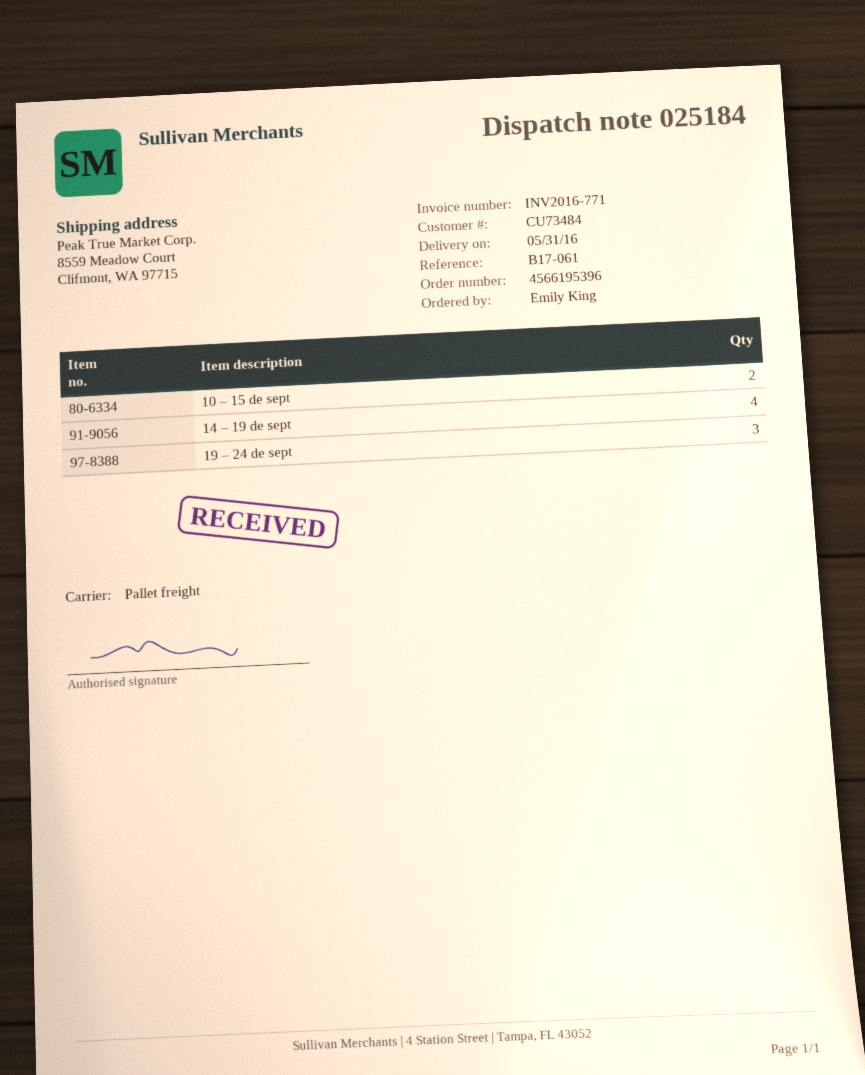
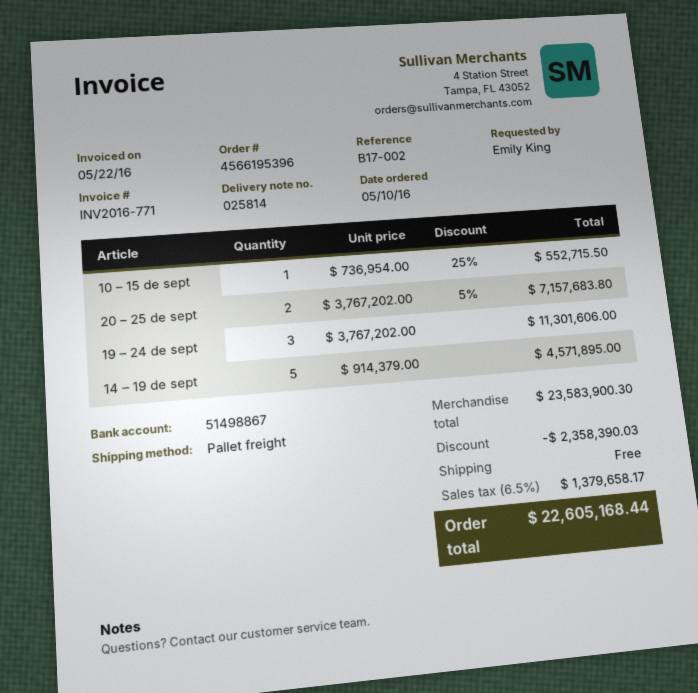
delivery note number: 025184 -> 025814
reference: B17-061 -> B17-002
10 – 15 de sept: 2 -> 1
14 – 19 de sept: 4 -> 5
20 – 25 de sept: none -> 2

